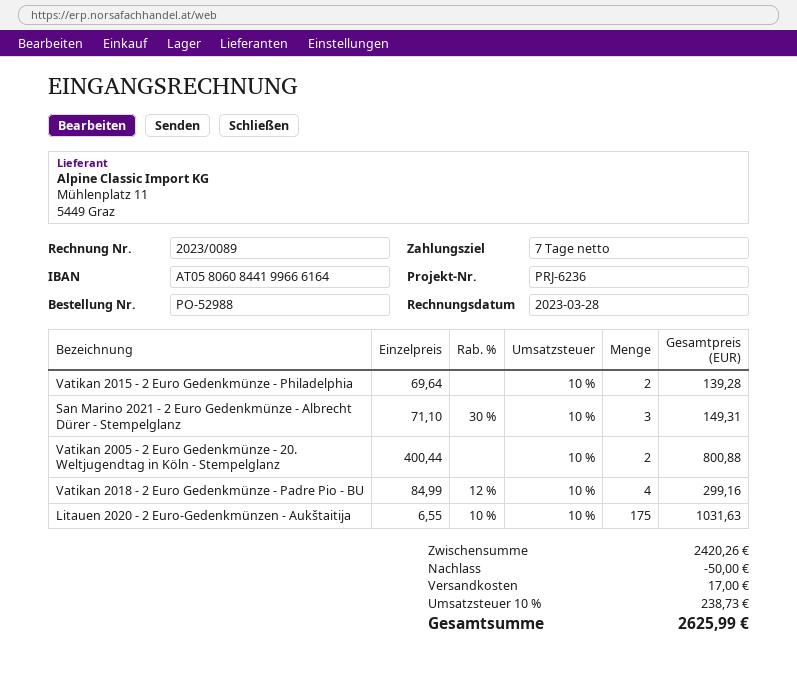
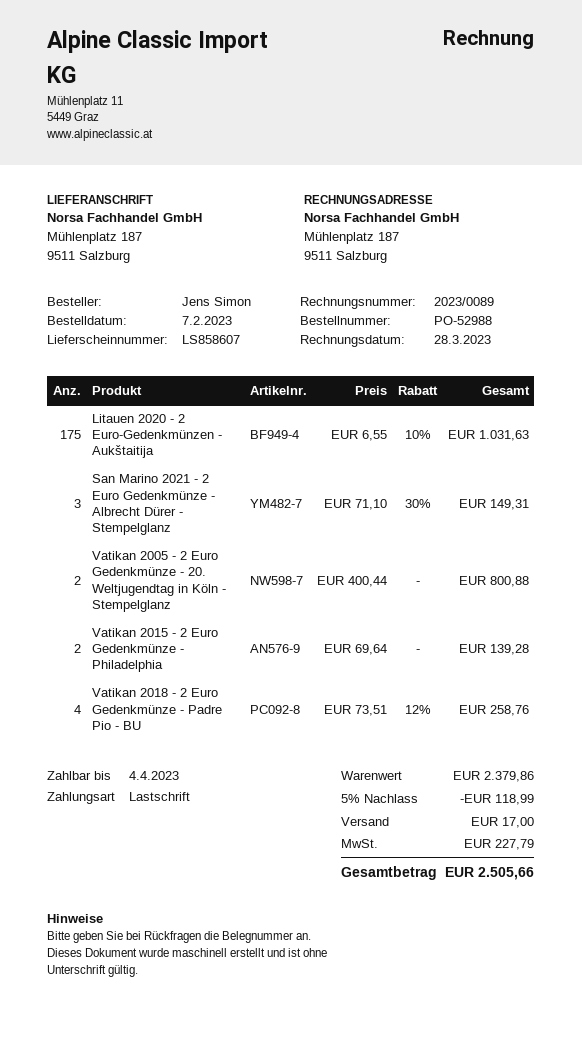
Vatikan 2018 - 2 Euro Gedenkmünze - Padre Pio - BU: 4 x 84.99 - 12% = 299.16 -> 4 x 73.51 - 12% = 258.76
subtotal: 2420.26 -> 2379.86
discount: 50.00 -> 118.99
tax: 238.73 -> 227.79
total: 2625.99 -> 2505.66

